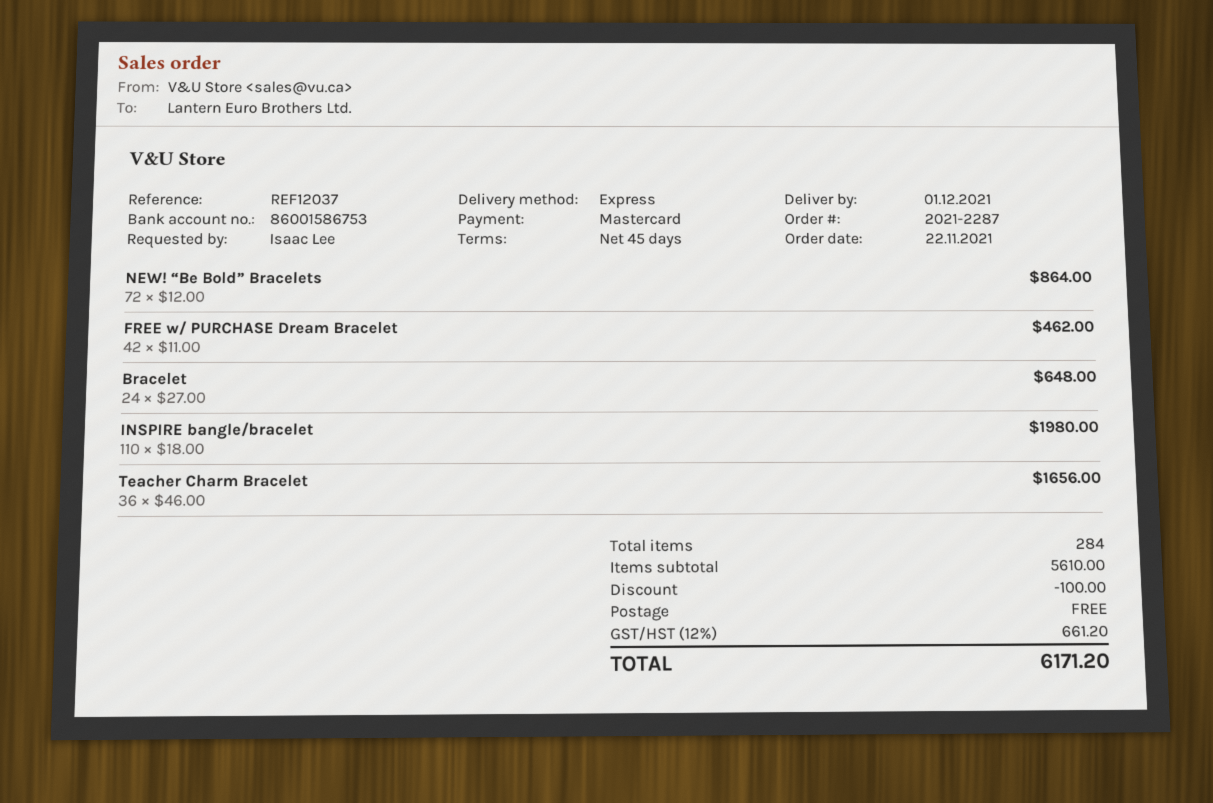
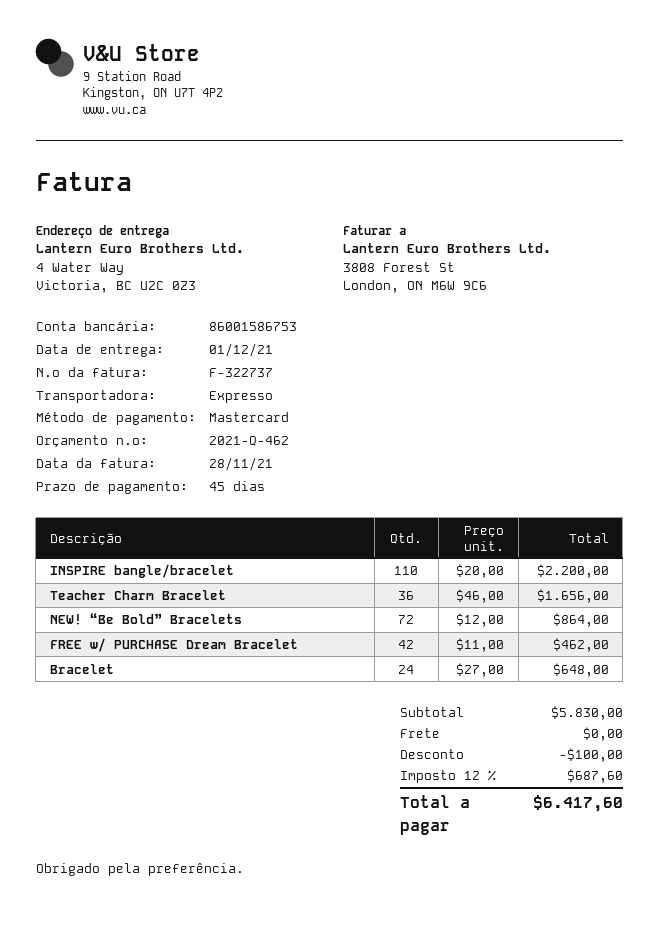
INSPIRE bangle/bracelet: 110 x 18.00 = 1980.00 -> 110 x 20.00 = 2200.00
subtotal: 5610.00 -> 5830.00
tax: 12% = 661.20 -> 12% = 687.60
total: 6171.20 -> 6417.60

